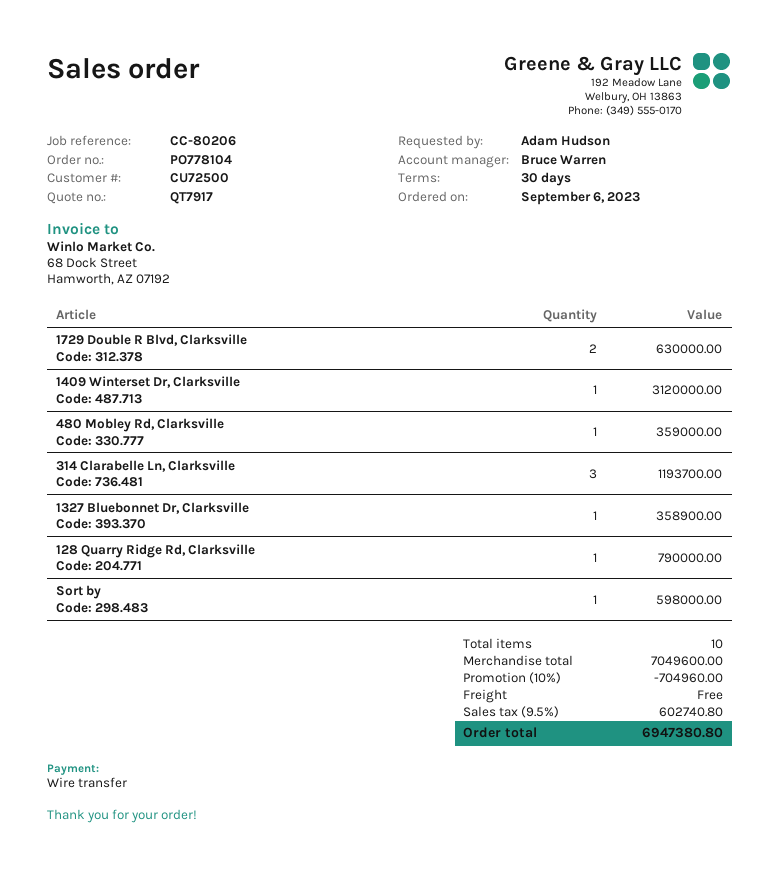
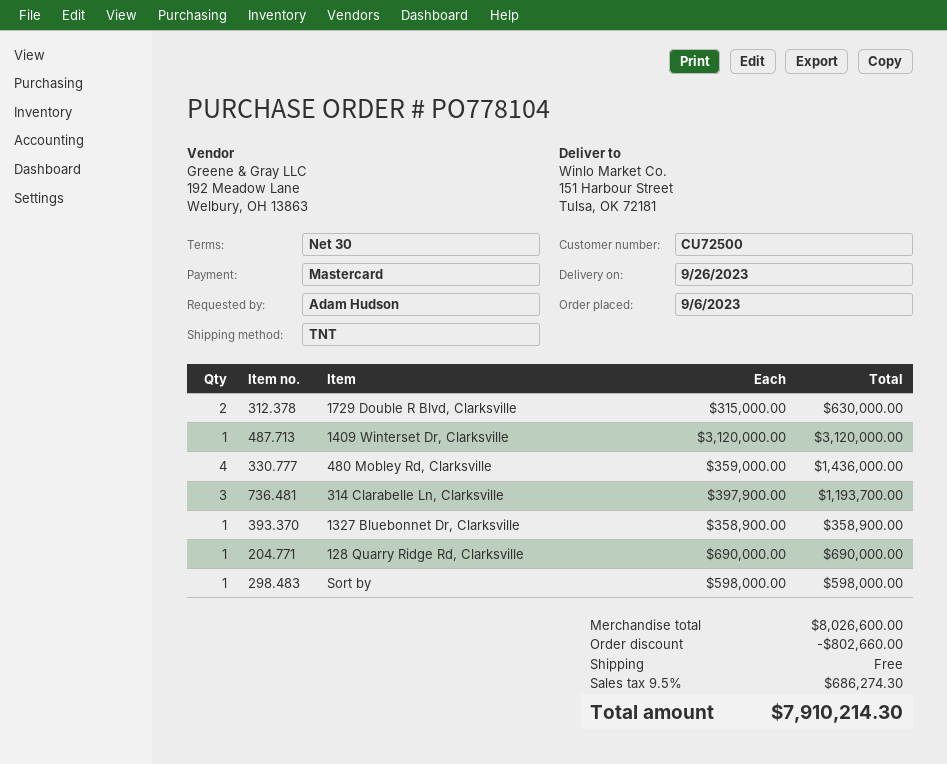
payment method: bank transfer -> Mastercard
480 Mobley Rd, Clarksville: 1 for 359000.00 -> 4 for 1436000.00
128 Quarry Ridge Rd, Clarksville: 1 for 790000.00 -> 1 for 690000.00
subtotal: 7049600.00 -> 8026600.00
discount: 704960.00 -> 802660.00
tax: 9.5% = 602740.80 -> 9.5% = 686274.30
total: 6947380.80 -> 7910214.30

